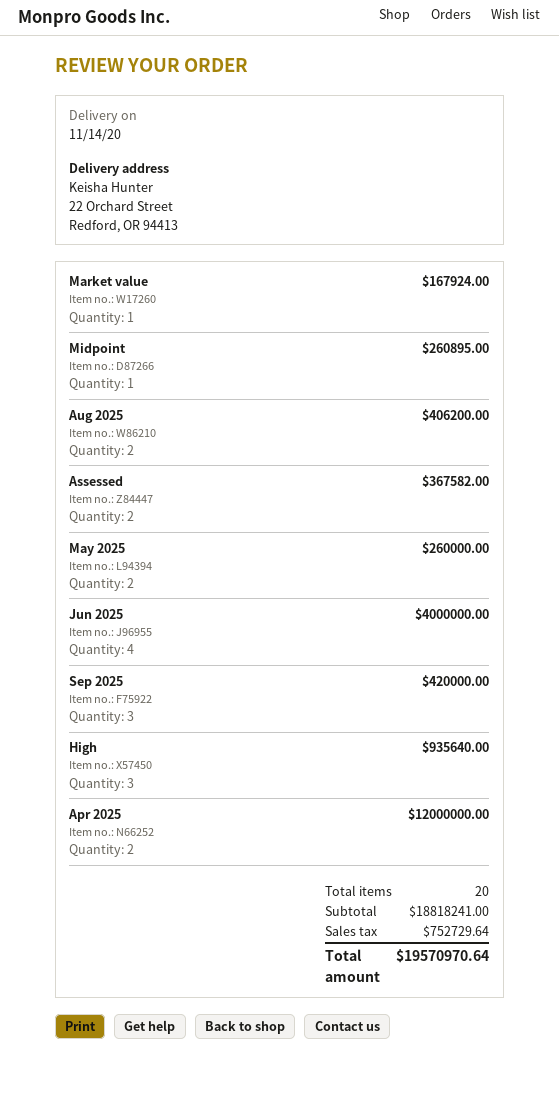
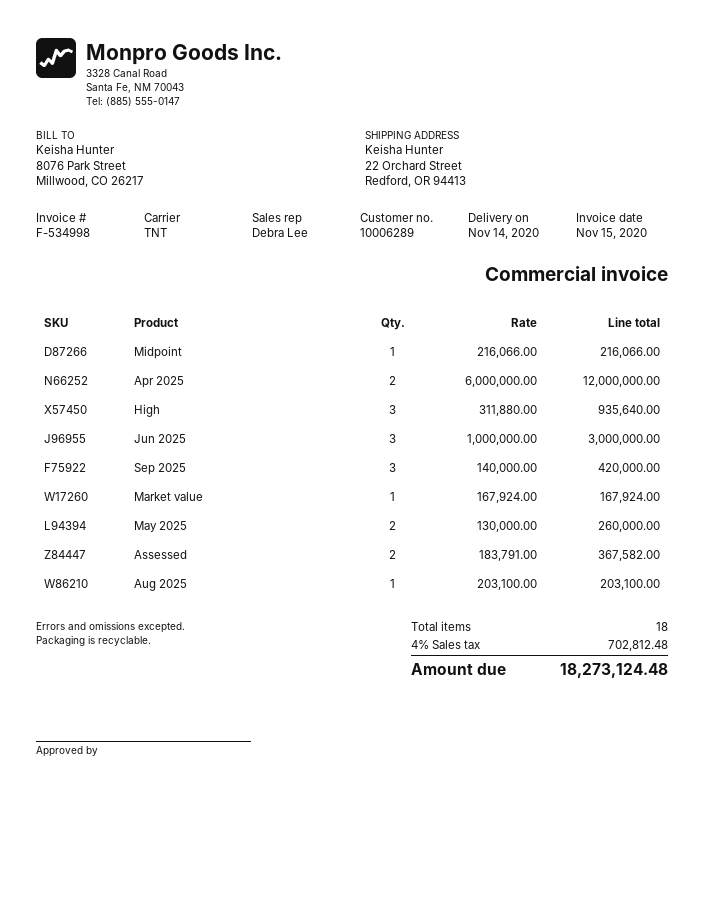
Midpoint: 1 for 260895.00 -> 1 for 216066.00
Aug 2025: 2 for 406200.00 -> 1 for 203100.00
Jun 2025: 4 for 4000000.00 -> 3 for 3000000.00
total quantity: 20 -> 18
tax: 752729.64 -> 702812.48
total: 19570970.64 -> 18273124.48

